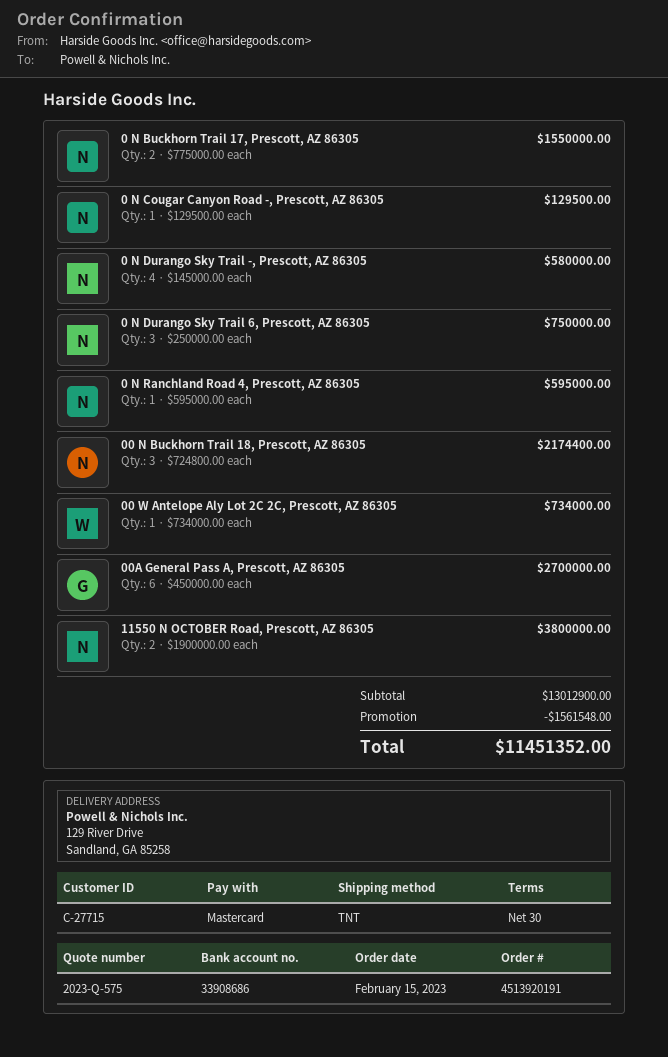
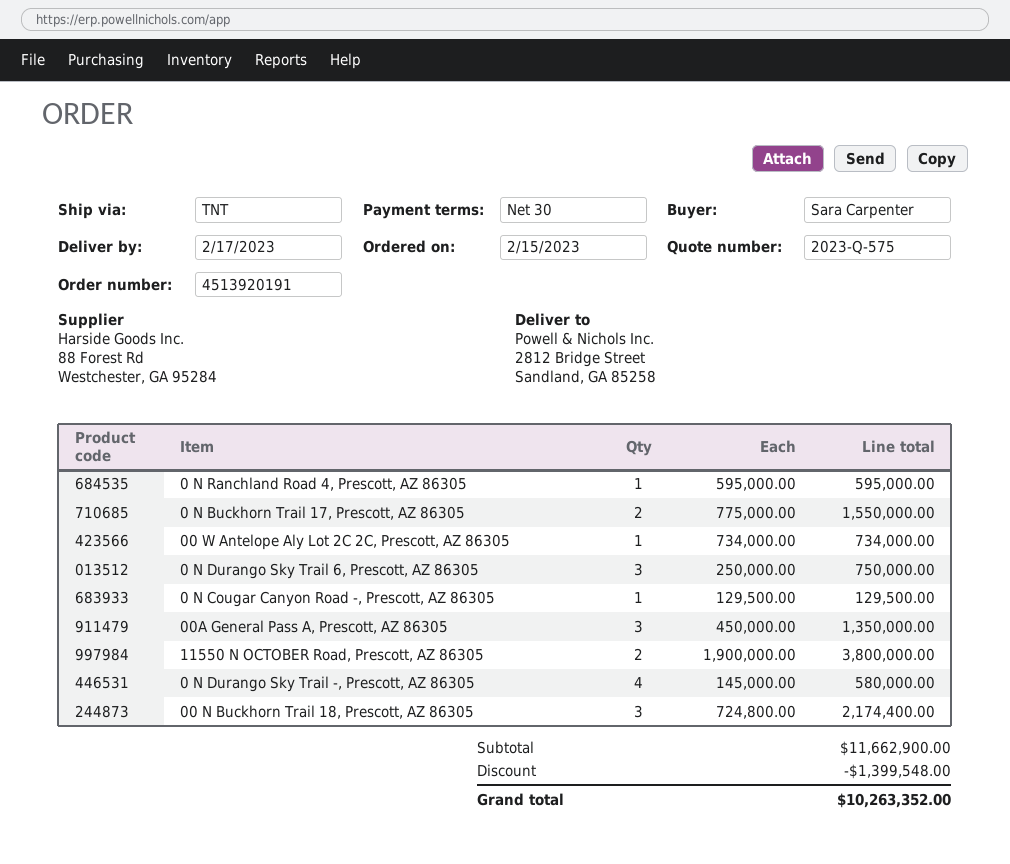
ship to: 129 River Drive, Sandland, GA 85258 -> 2812 Bridge Street, Sandland, GA 85258
00A General Pass A, Prescott, AZ 86305: 6 x 450000.00 = 2700000.00 -> 3 x 450000.00 = 1350000.00
subtotal: 13012900.00 -> 11662900.00
discount: 1561548.00 -> 1399548.00
total: 11451352.00 -> 10263352.00

